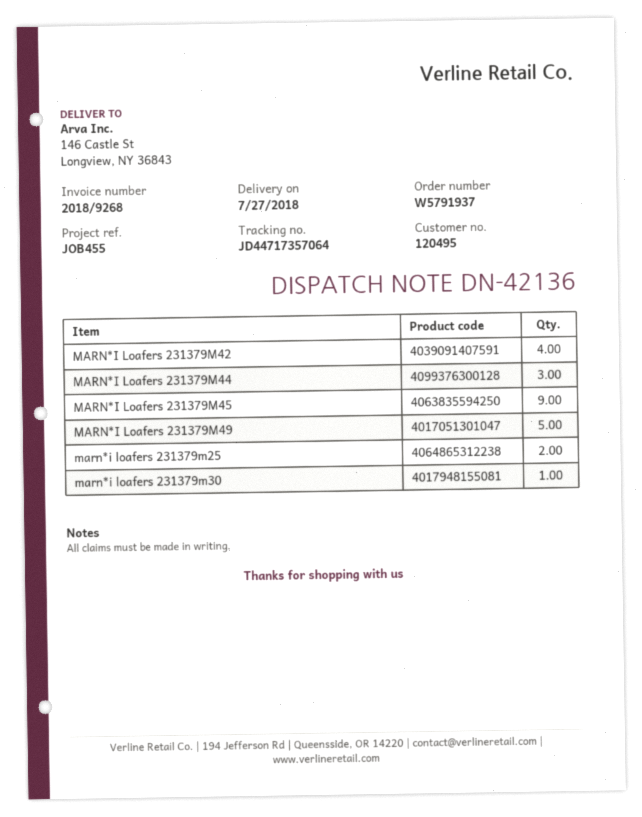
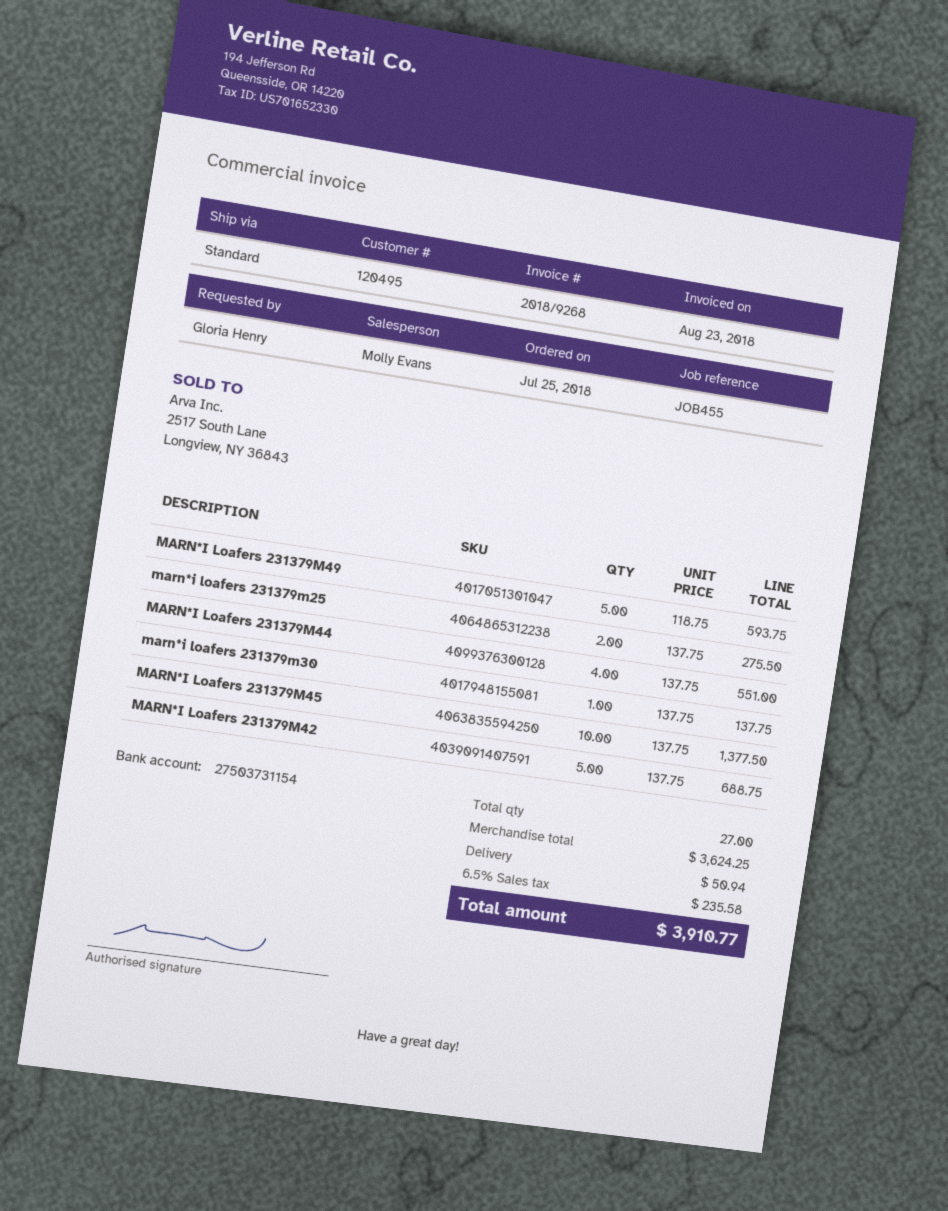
MARN*I Loafers 231379M42: 4 -> 5
MARN*I Loafers 231379M44: 3 -> 4
MARN*I Loafers 231379M45: 9 -> 10

